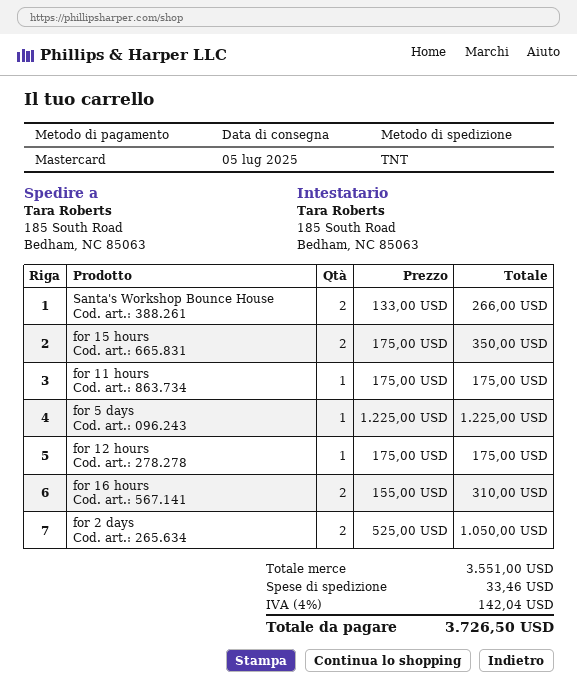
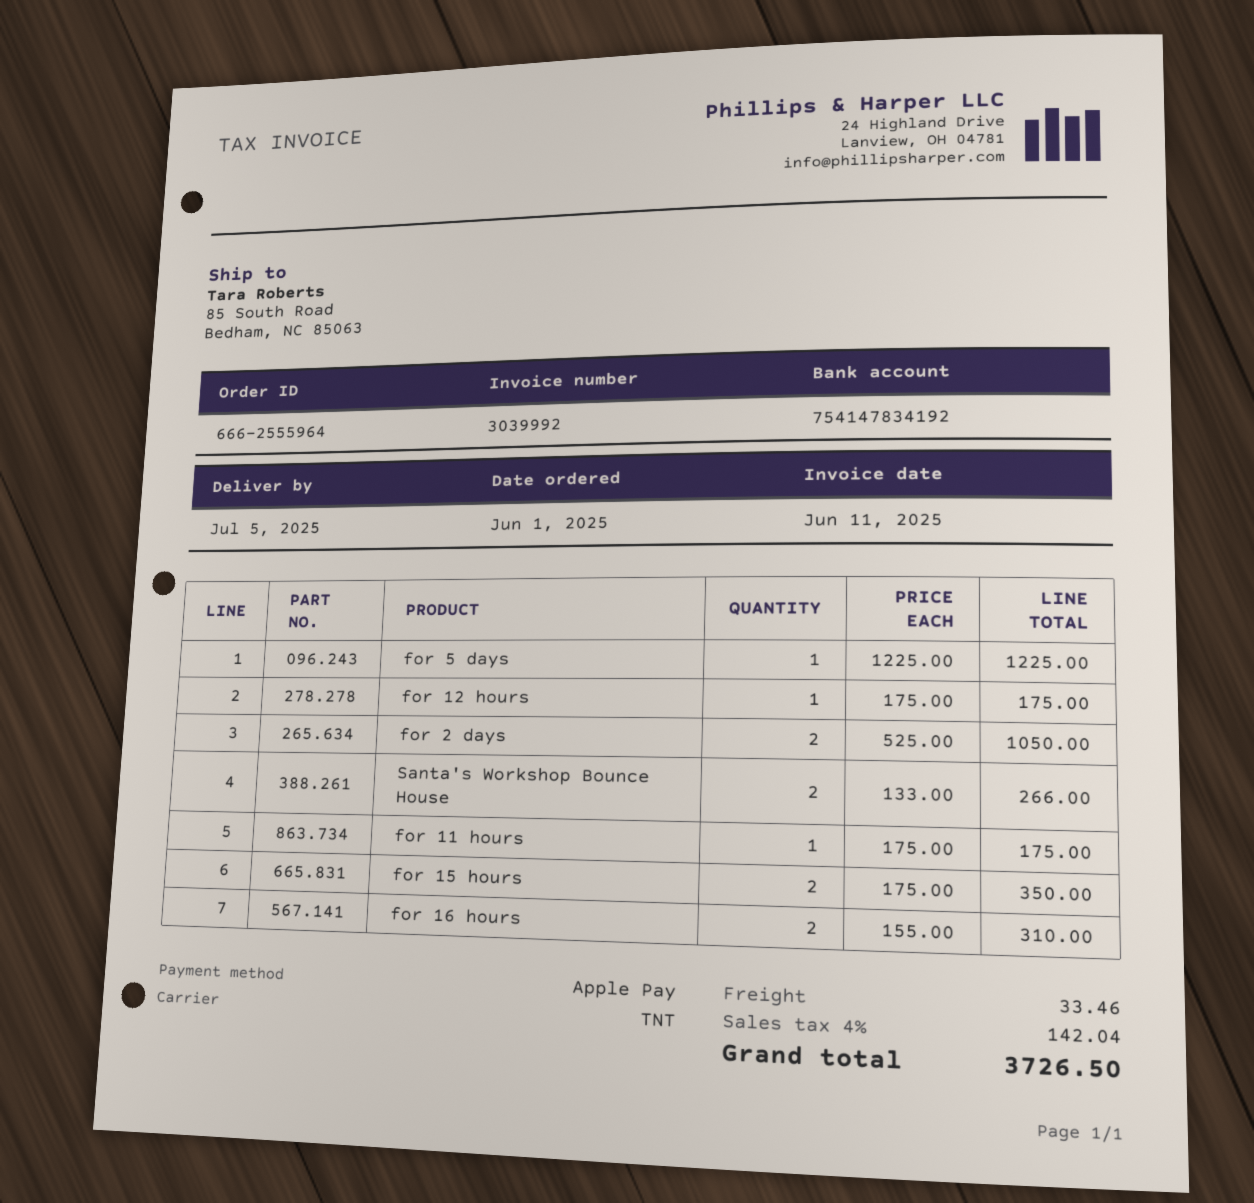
payment method: Mastercard -> Apple Pay
ship to: 185 South Road, Bedham, NC 85063 -> 85 South Road, Bedham, NC 85063

